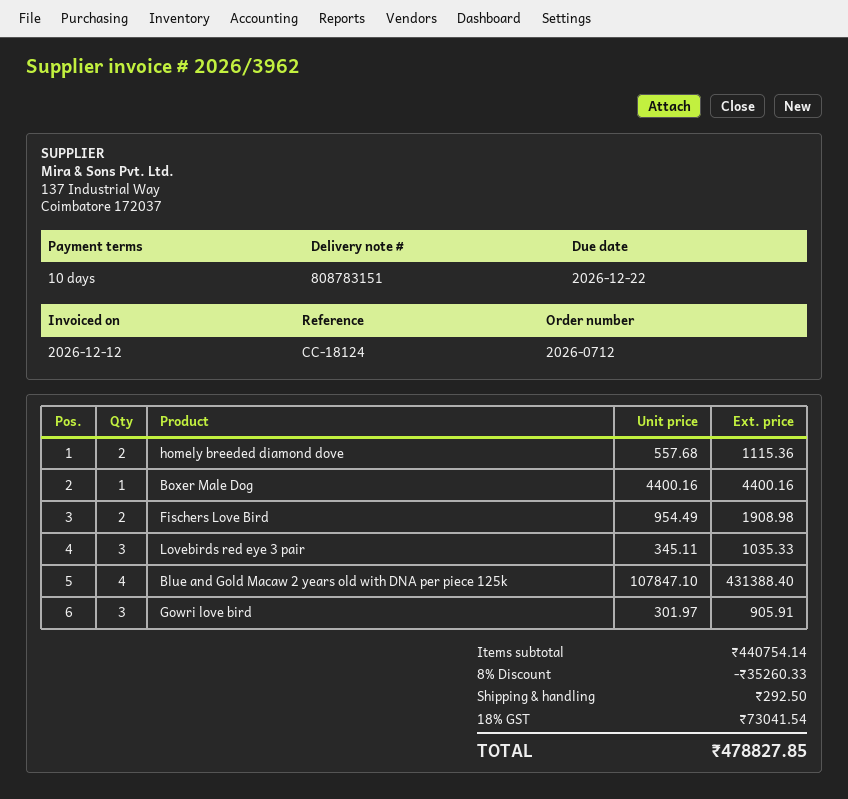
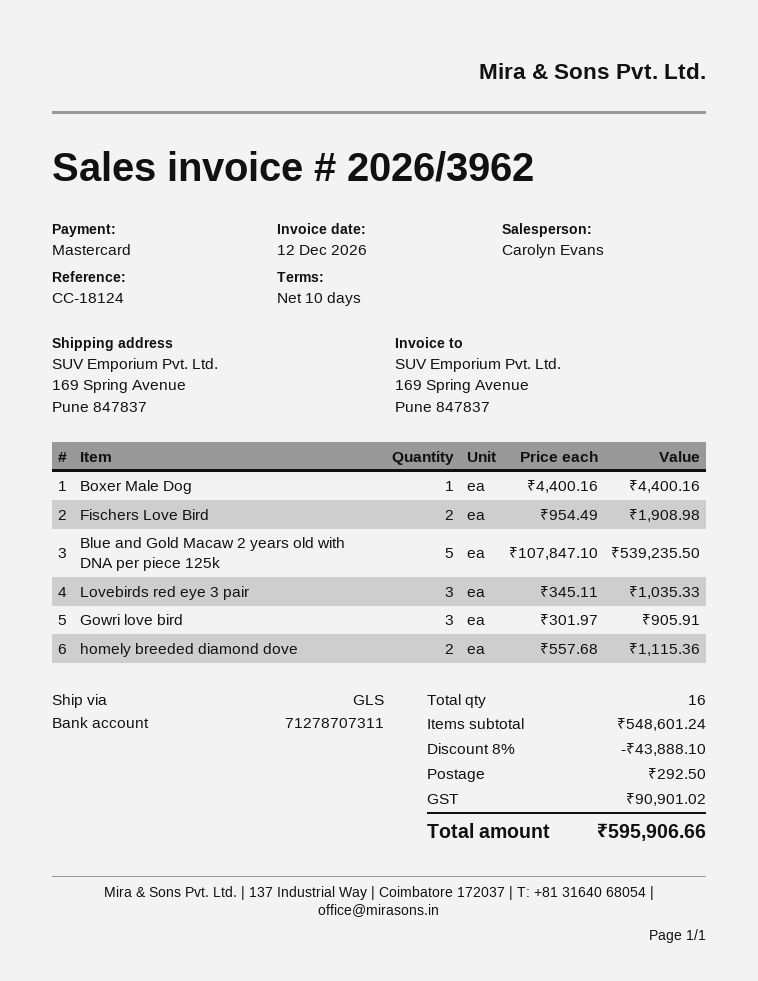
Blue and Gold Macaw 2 years old with DNA per piece 125k: 4 x 107847.10 = 431388.40 -> 5 x 107847.10 = 539235.50
subtotal: 440754.14 -> 548601.24
discount: 8% = 35260.33 -> 8% = 43888.10
tax: 73041.54 -> 90901.02
total: 478827.85 -> 595906.66

